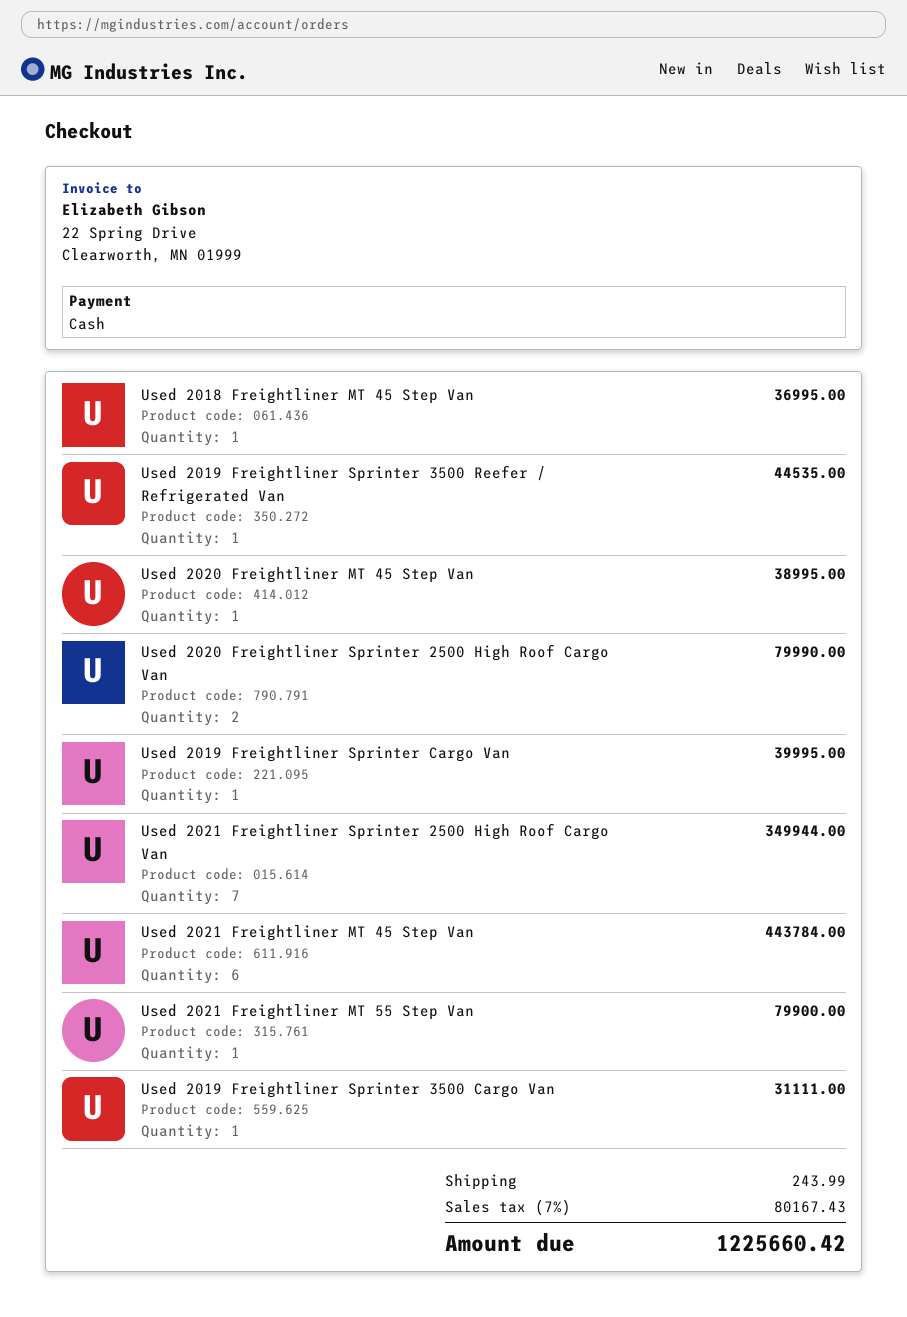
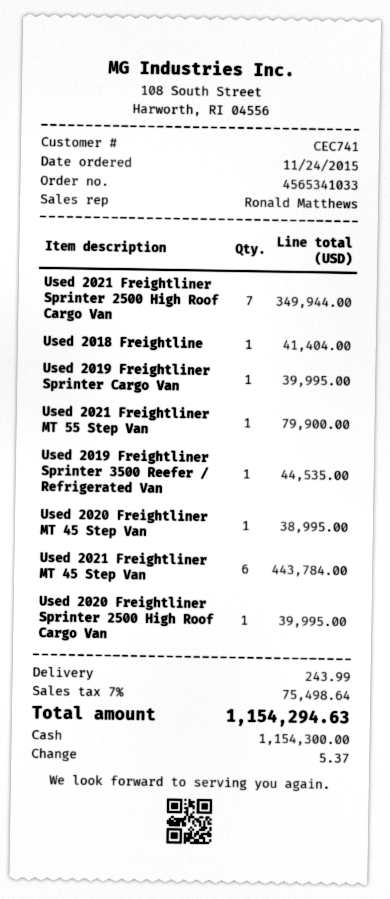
Used 2018 Freightliner MT 45 Step Van: 1 for 36995.00 -> 1 for 41404.00
Used 2020 Freightliner Sprinter 2500 High Roof Cargo Van: 2 for 79990.00 -> 1 for 39995.00
Used 2019 Freightliner Sprinter 3500 Cargo Van: 1 for 31111.00 -> none
tax: 7% = 80167.43 -> 7% = 75498.64
total: 1225660.42 -> 1154294.63

